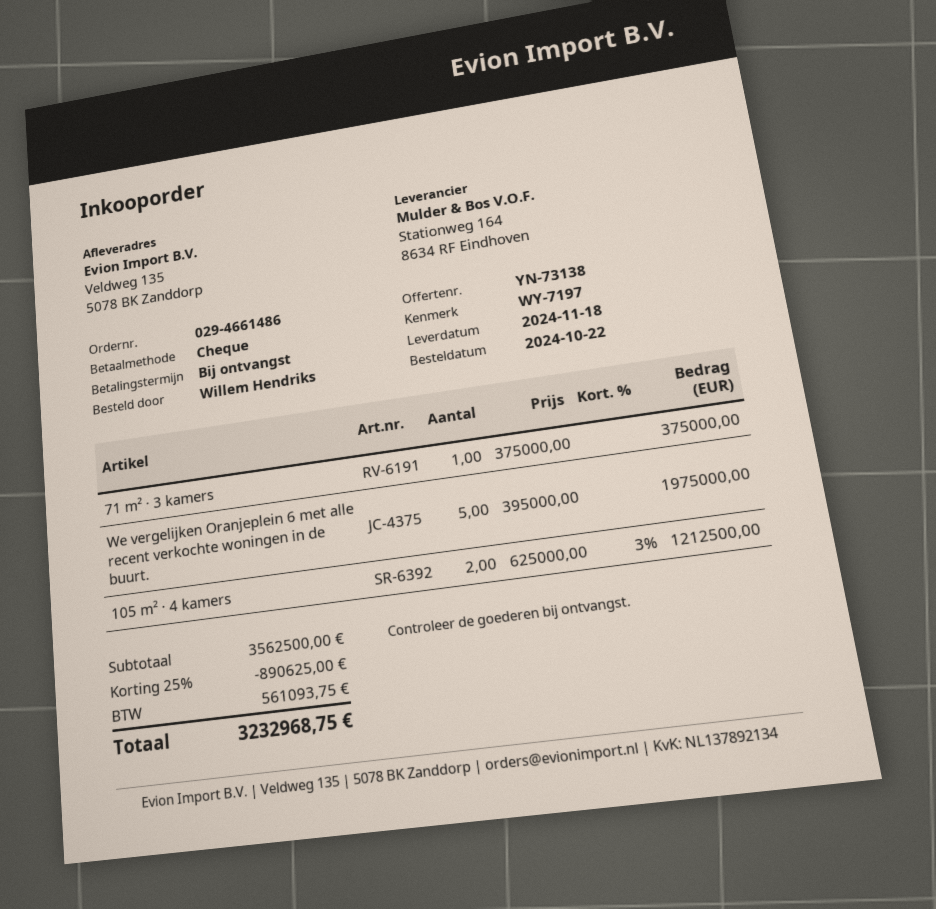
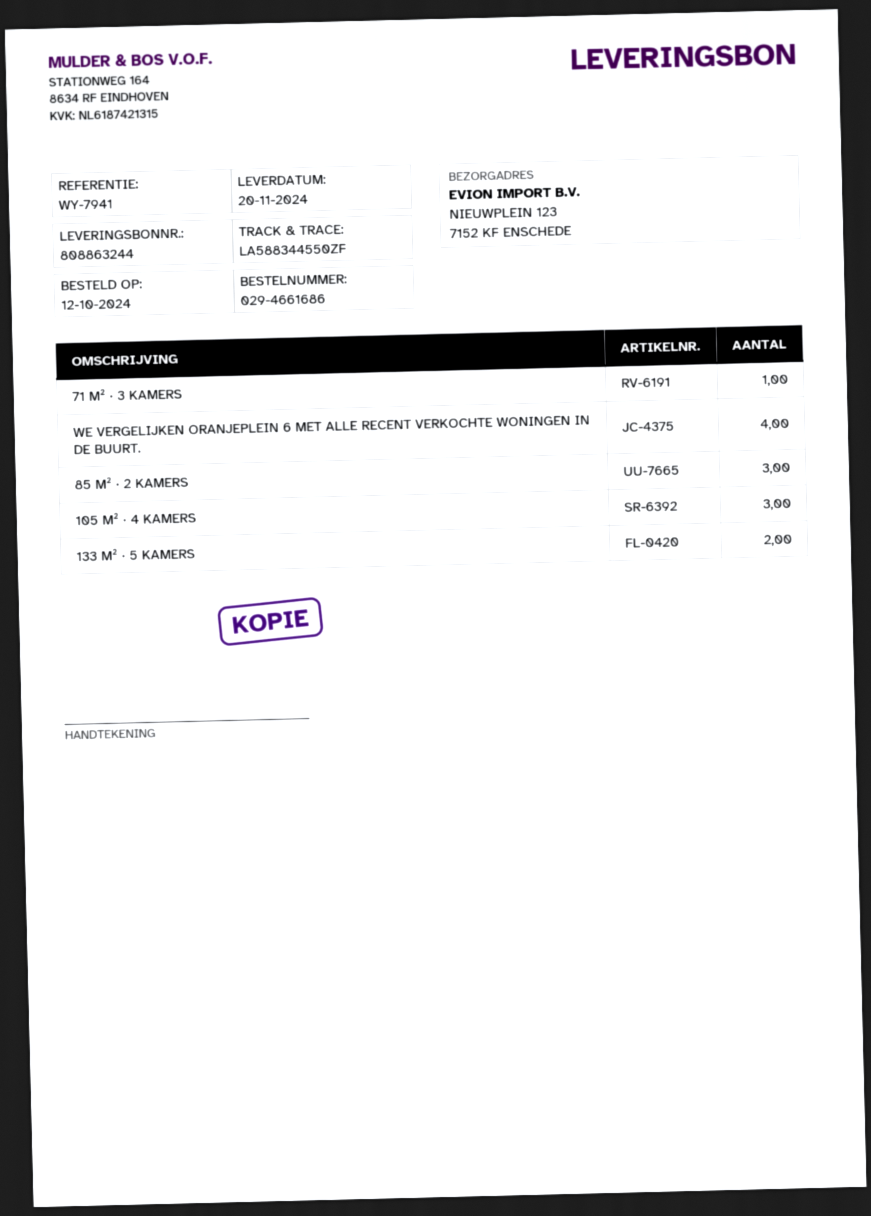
order number: 029-4661486 -> 029-4661686
order date: 2024-10-22 -> 2024-10-12
delivery date: 2024-11-18 -> 2024-11-20
reference: WY-7197 -> WY-7941
ship to: Veldweg 135, 5078 BK Zanddorp -> NIEUWPLEIN 123, 7152 KF ENSCHEDE
We vergelijken Oranjeplein 6 met alle recent verkochte woningen in de buurt.: 5 -> 4
105 m² · 4 kamers: 2 -> 3
85 M² · 2 KAMERS: none -> 3
133 M² · 5 KAMERS: none -> 2

